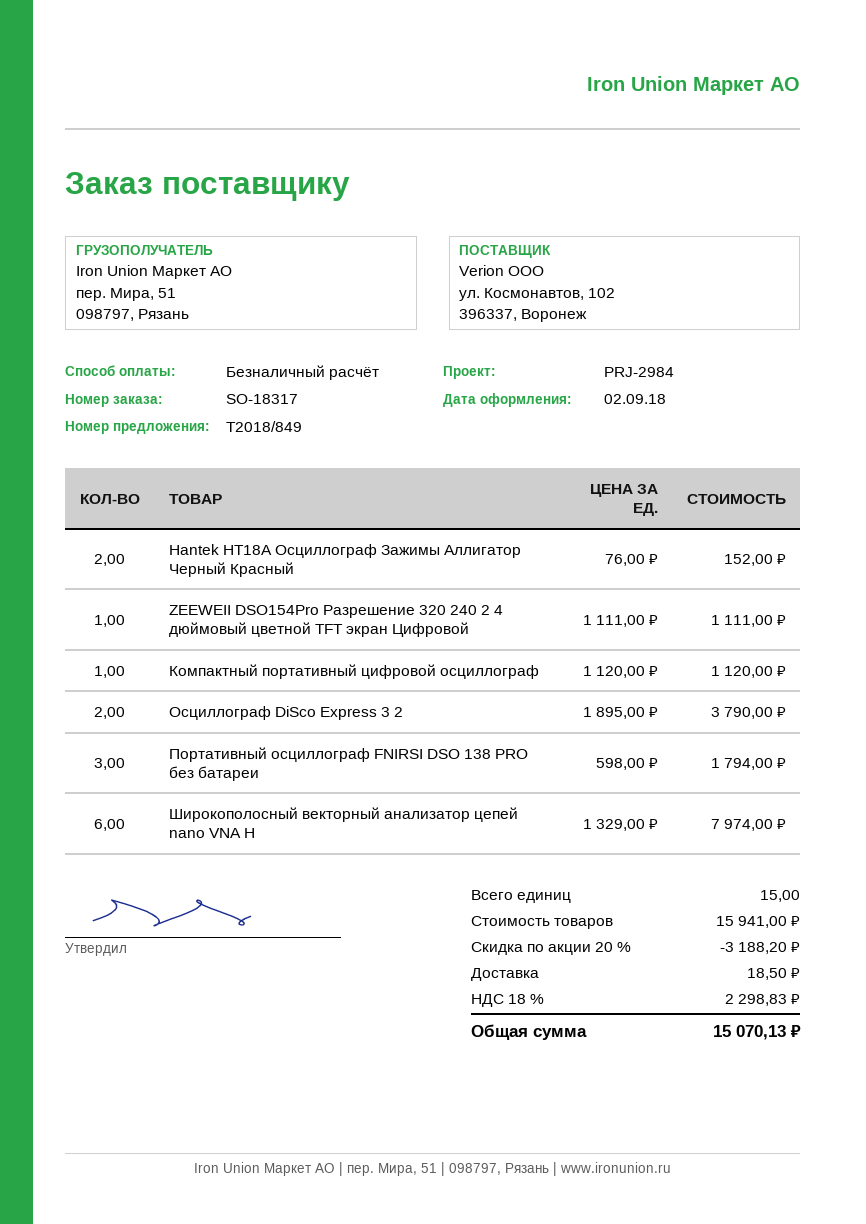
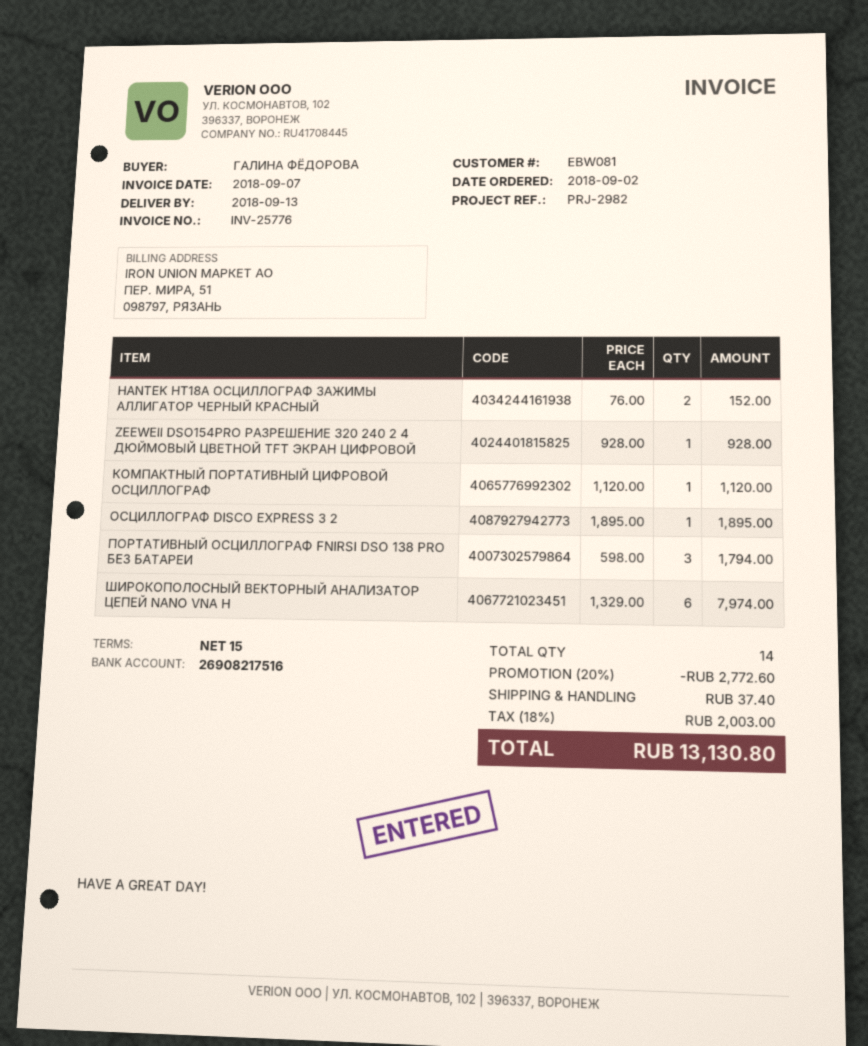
reference: PRJ-2984 -> PRJ-2982
ZEEWEII DSO154Pro Разрешение 320 240 2 4 дюймовый цветной TFT экран Цифровой: 1 x 1111.00 = 1111.00 -> 1 x 928.00 = 928.00
Осциллограф DiSco Express 3 2: 2 x 1895.00 = 3790.00 -> 1 x 1895.00 = 1895.00
total quantity: 15 -> 14
discount: 20% = 3188.20 -> 20% = 2772.60
shipping: 18.50 -> 37.40
tax: 18% = 2298.83 -> 18% = 2003.00
total: 15070.13 -> 13130.80

